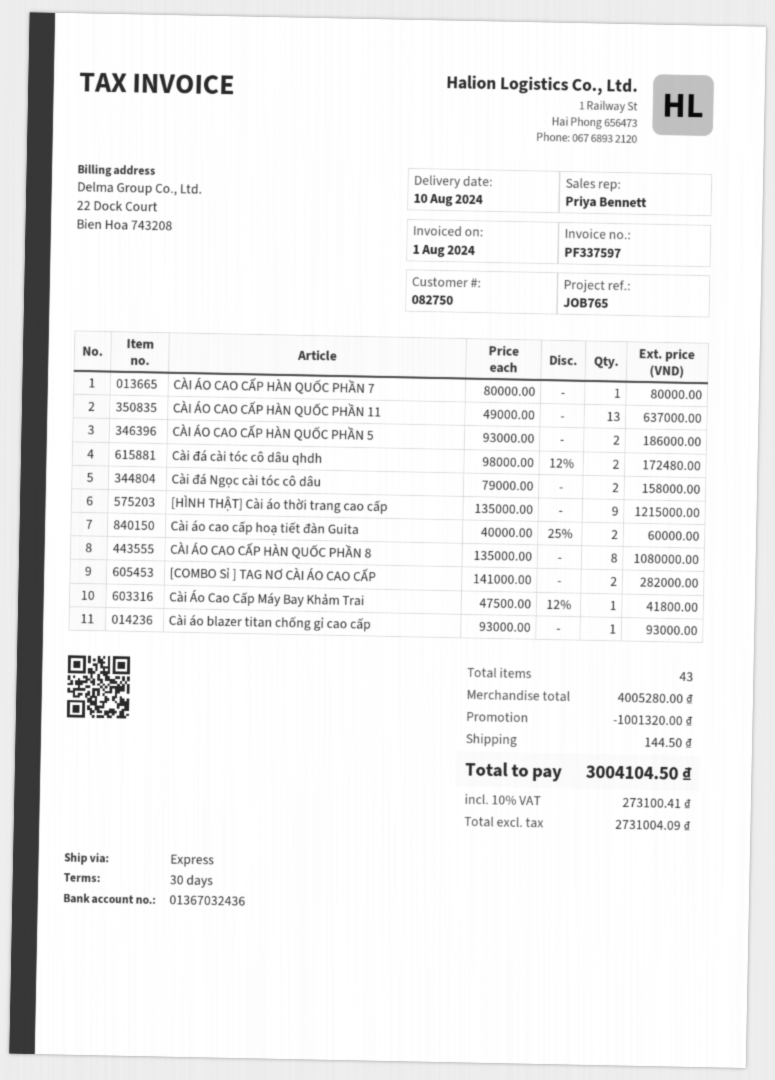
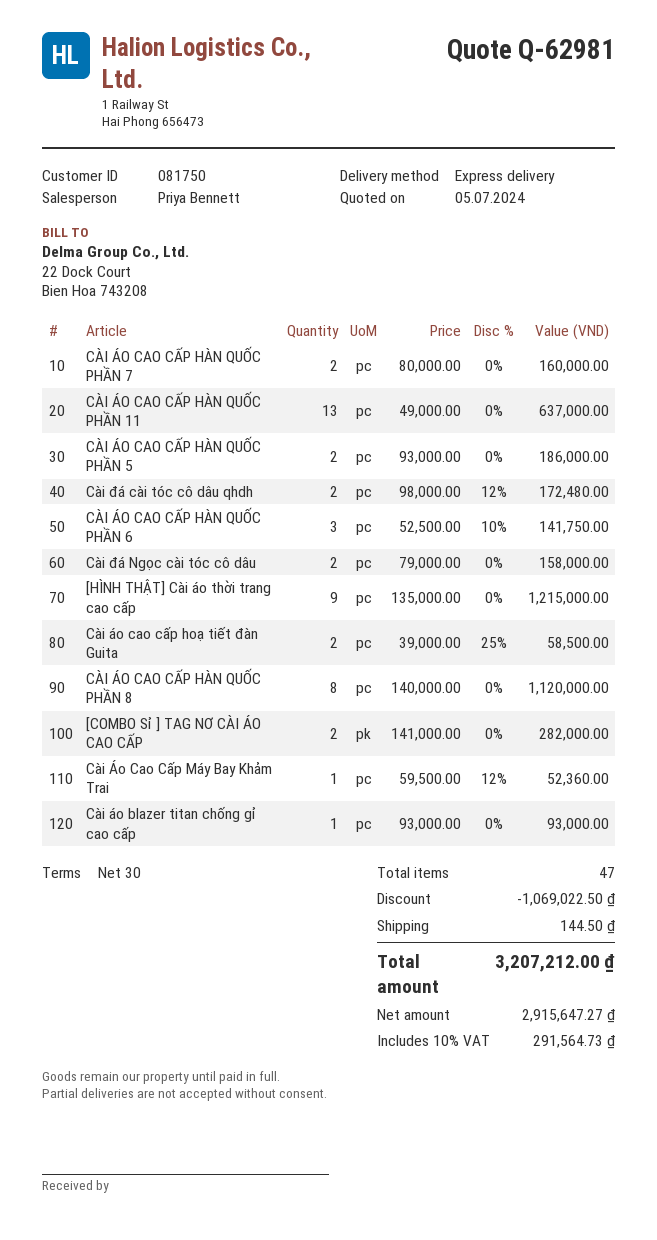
customer number: 082750 -> 081750
CÀI ÁO CAO CẤP HÀN QUỐC PHẦN 7: 1 x 80000.00 = 80000.00 -> 2 x 80000.00 = 160000.00
Cài áo cao cấp hoạ tiết đàn Guita: 2 x 40000.00 - 25% = 60000.00 -> 2 x 39000.00 - 25% = 58500.00
CÀI ÁO CAO CẤP HÀN QUỐC PHẦN 8: 8 x 135000.00 = 1080000.00 -> 8 x 140000.00 = 1120000.00
Cài Áo Cao Cấp Máy Bay Khảm Trai: 1 x 47500.00 - 12% = 41800.00 -> 1 x 59500.00 - 12% = 52360.00
CÀI ÁO CAO CẤP HÀN QUỐC PHẦN 6: none -> 3 x 52500.00 - 10% = 141750.00
total quantity: 43 -> 47
discount: 1001320.00 -> 1069022.50
net: 2731004.09 -> 2915647.27
tax: 10% = 273100.41 -> 10% = 291564.73
total: 3004104.50 -> 3207212.00

